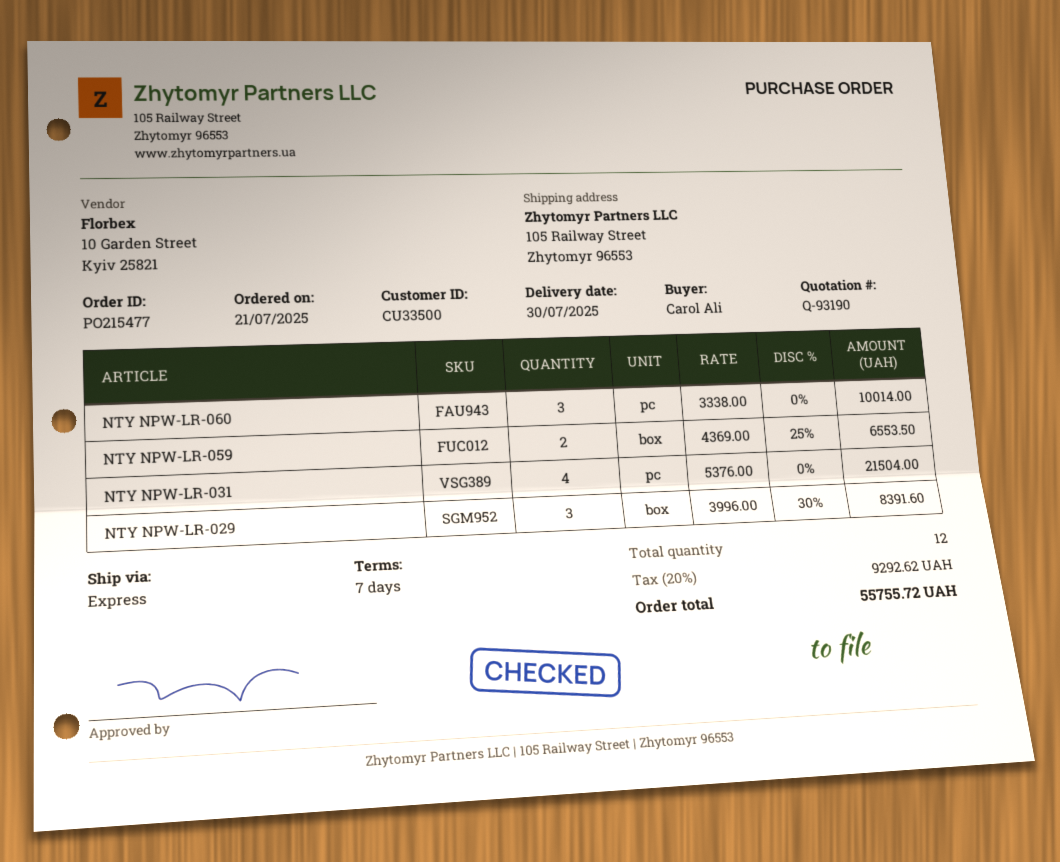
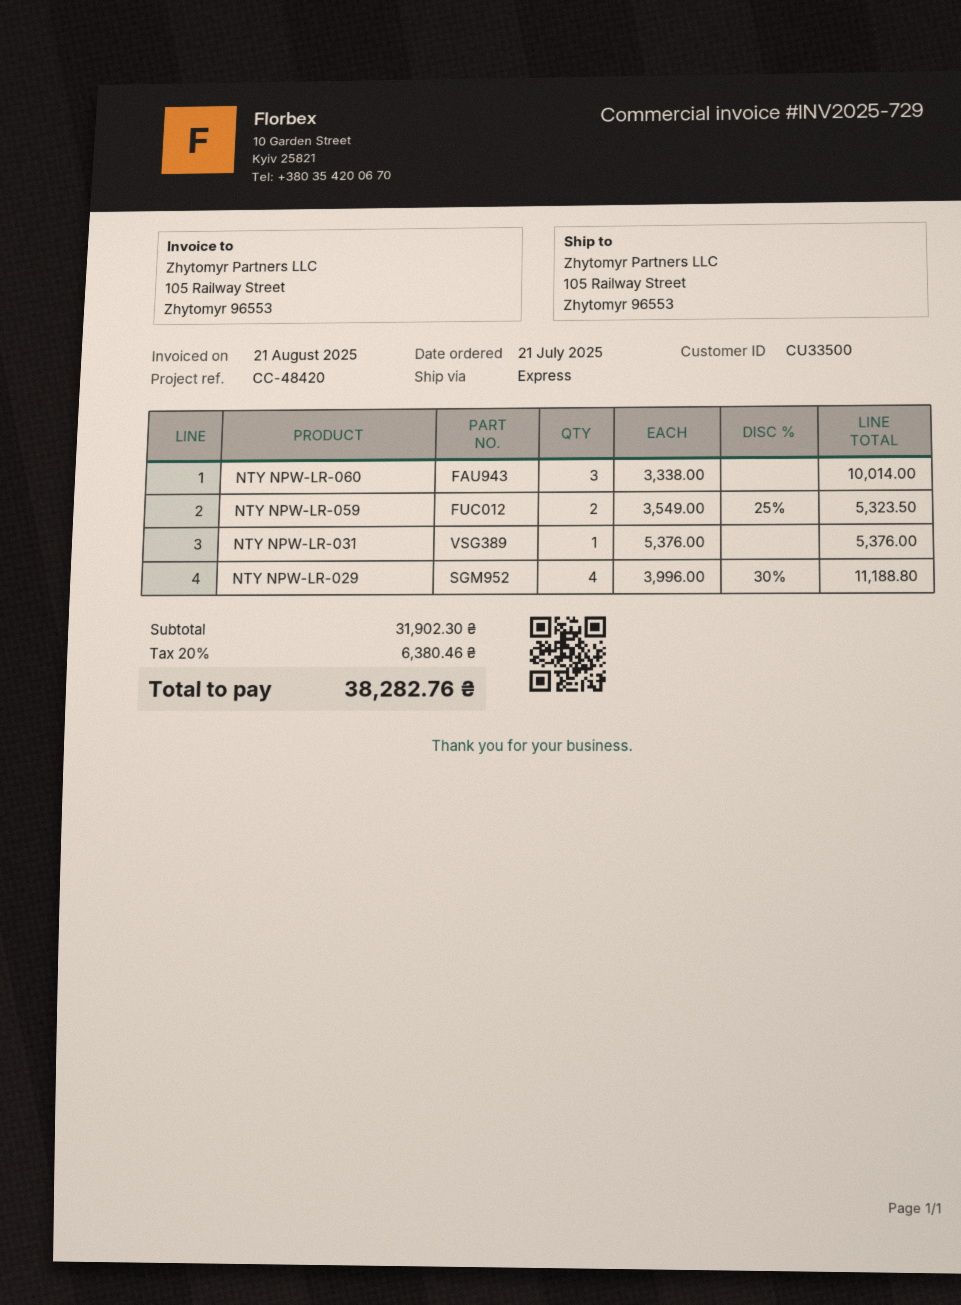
NTY NPW-LR-059: 2 x 4369.00 - 25% = 6553.50 -> 2 x 3549.00 - 25% = 5323.50
NTY NPW-LR-031: 4 x 5376.00 = 21504.00 -> 1 x 5376.00 = 5376.00
NTY NPW-LR-029: 3 x 3996.00 - 30% = 8391.60 -> 4 x 3996.00 - 30% = 11188.80
tax: 20% = 9292.62 -> 20% = 6380.46
total: 55755.72 -> 38282.76

